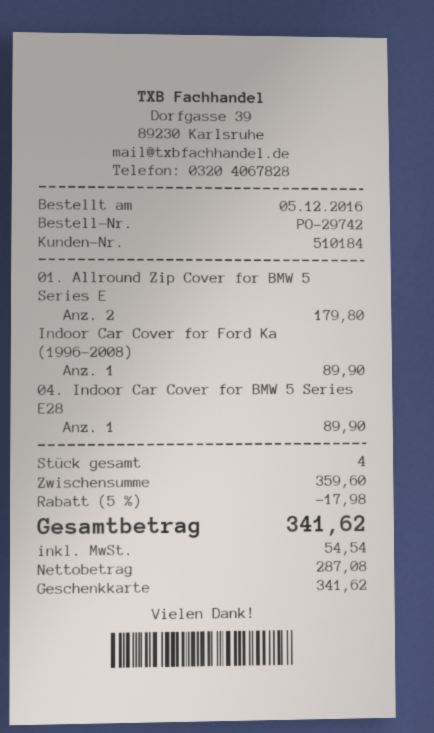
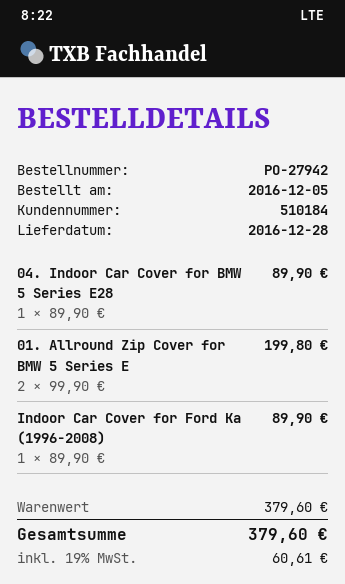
order number: PO-29742 -> PO-27942
01. Allround Zip Cover for BMW 5 Series E: 2 for 179.80 -> 2 for 199.80
subtotal: 359.60 -> 379.60
discount: 5% = 17.98 -> none
tax: 54.54 -> 60.61
total: 341.62 -> 379.60

